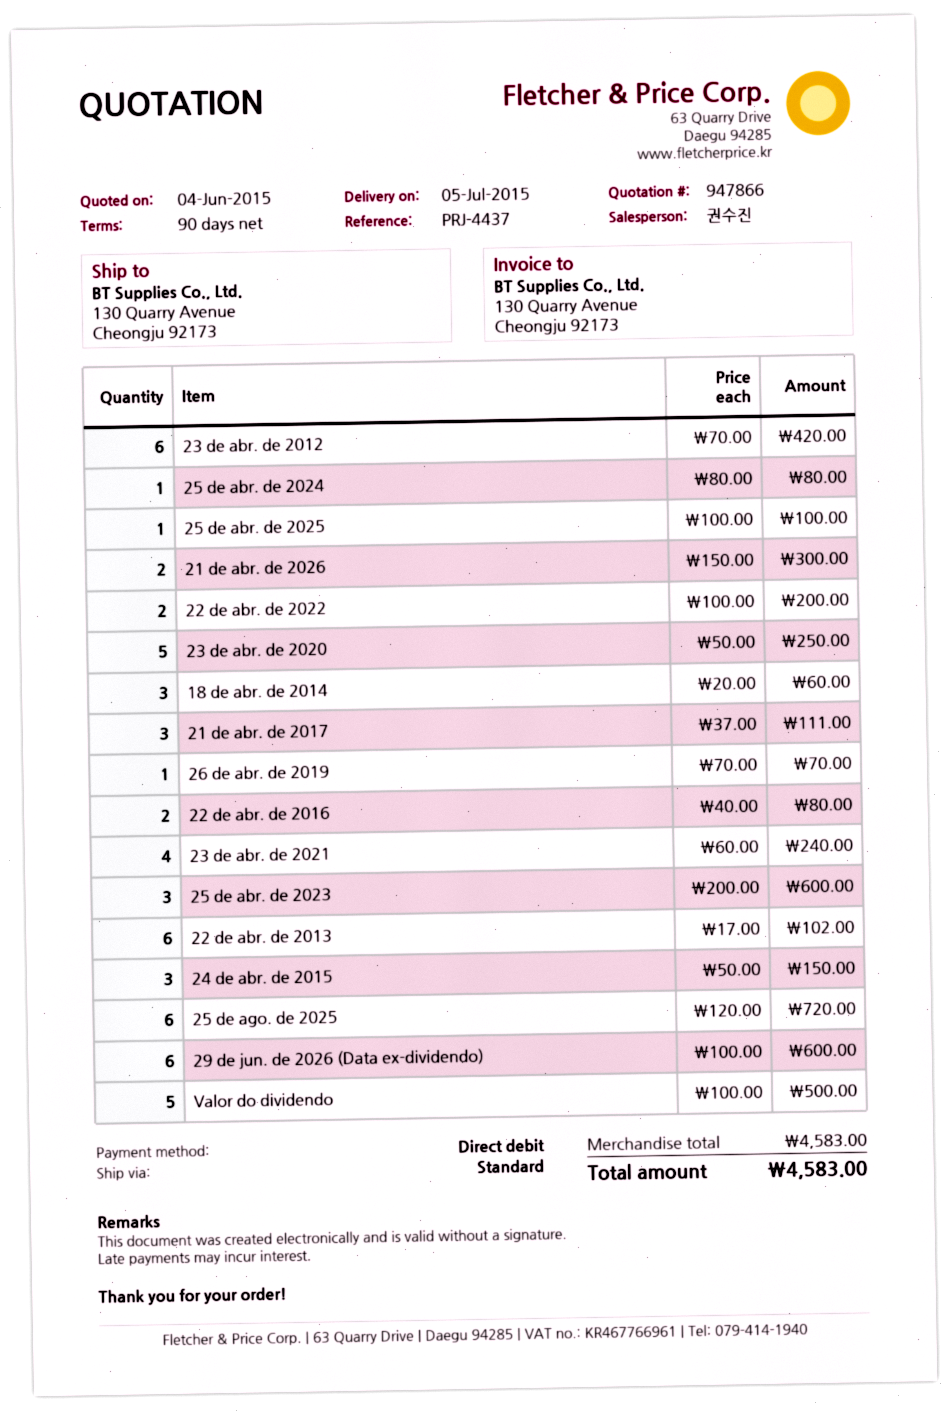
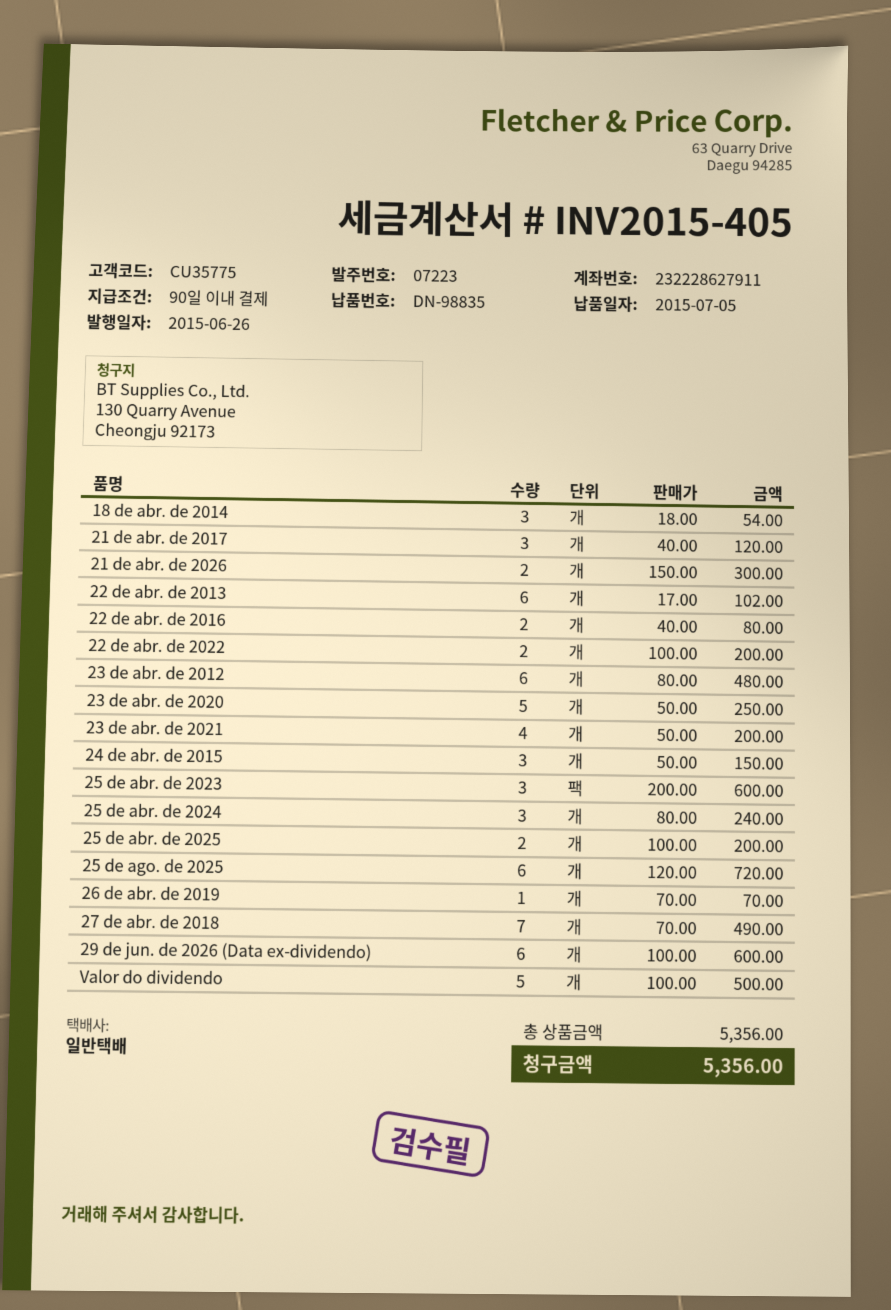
23 de abr. de 2012: 6 x 70.00 = 420.00 -> 6 x 80.00 = 480.00
25 de abr. de 2024: 1 x 80.00 = 80.00 -> 3 x 80.00 = 240.00
25 de abr. de 2025: 1 x 100.00 = 100.00 -> 2 x 100.00 = 200.00
18 de abr. de 2014: 3 x 20.00 = 60.00 -> 3 x 18.00 = 54.00
21 de abr. de 2017: 3 x 37.00 = 111.00 -> 3 x 40.00 = 120.00
23 de abr. de 2021: 4 x 60.00 = 240.00 -> 4 x 50.00 = 200.00
27 de abr. de 2018: none -> 7 x 70.00 = 490.00
subtotal: 4583.00 -> 5356.00
total: 4583.00 -> 5356.00

